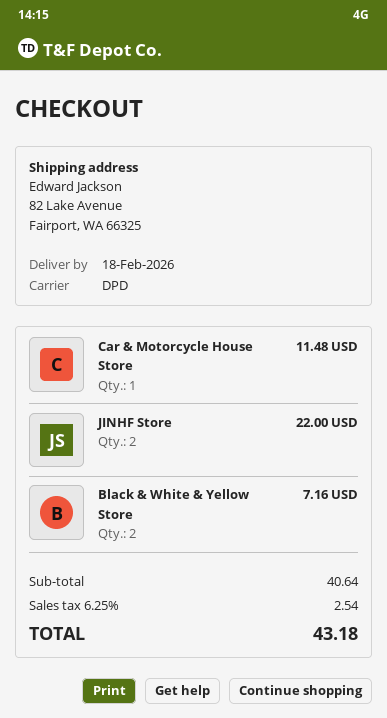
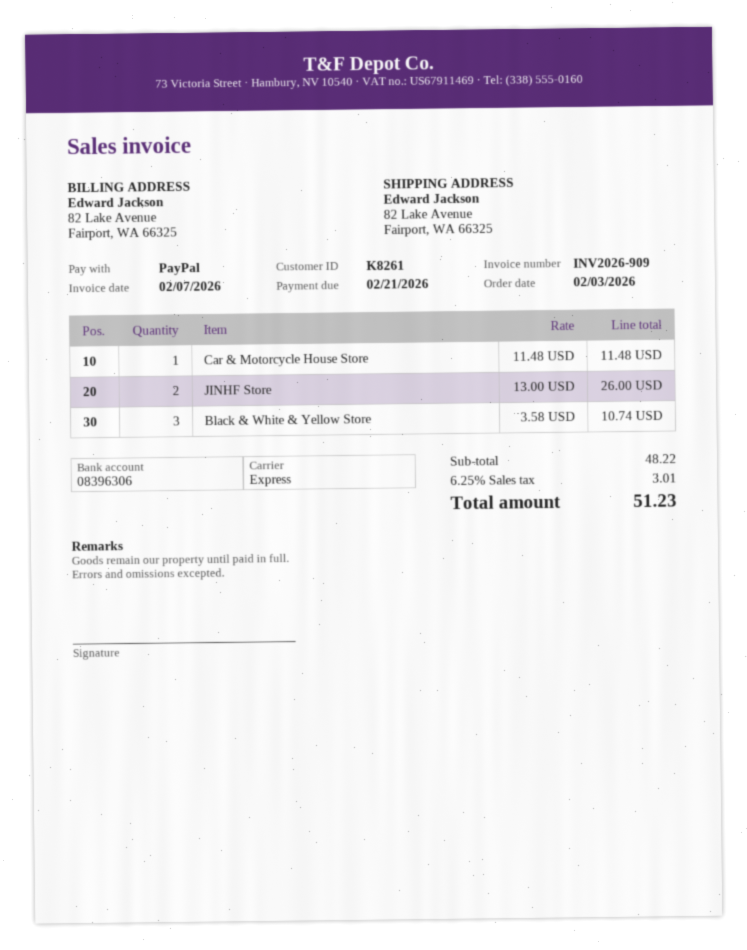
shipping method: DPD -> express
JINHF Store: 2 for 22.00 -> 2 for 26.00
Black & White & Yellow Store: 2 for 7.16 -> 3 for 10.74
subtotal: 40.64 -> 48.22
tax: 6.25% = 2.54 -> 6.25% = 3.01
total: 43.18 -> 51.23

